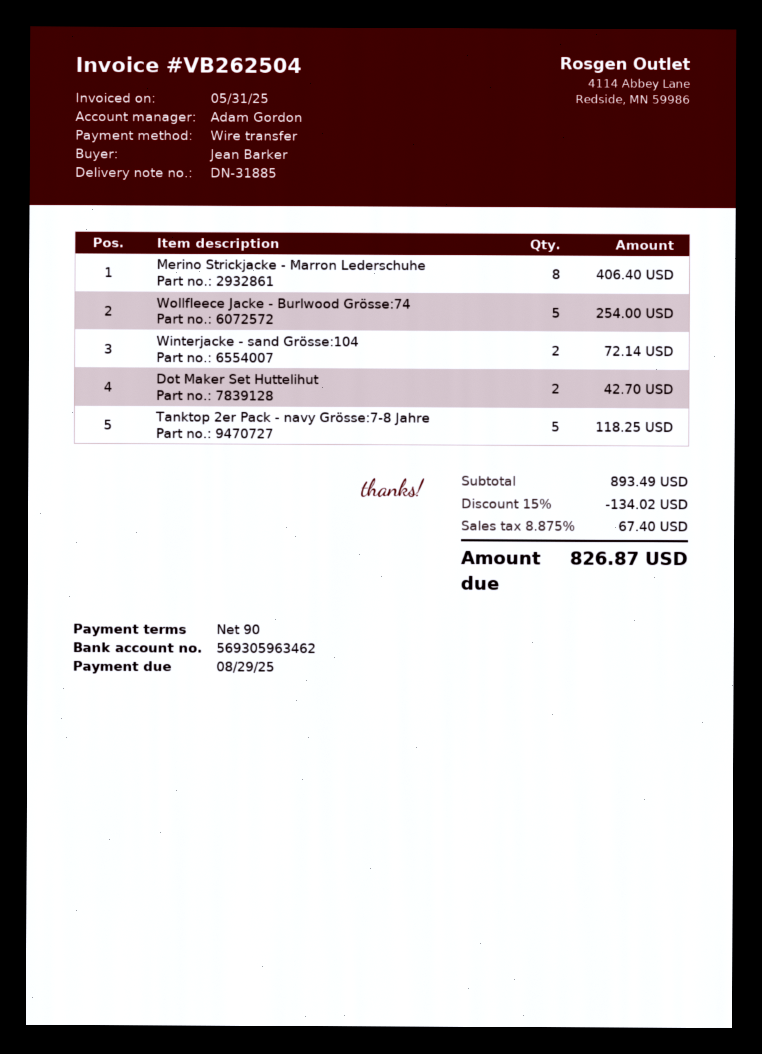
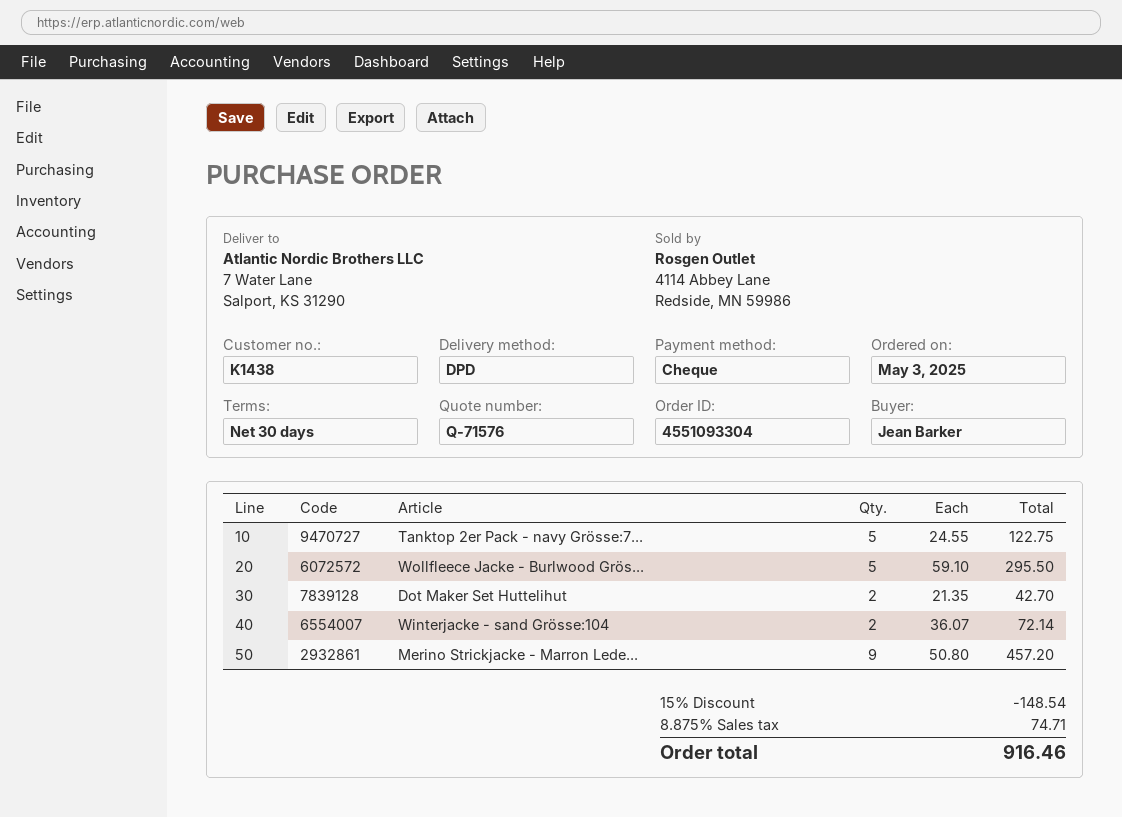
payment terms: 90 days -> 30 days
payment method: bank transfer -> cheque
Merino Strickjacke - Marron Lederschuhe: 8 for 406.40 -> 9 for 457.20
Wollfleece Jacke - Burlwood Grösse:74: 5 for 254.00 -> 5 for 295.50
Tanktop 2er Pack - navy Grösse:7-8 Jahre: 5 for 118.25 -> 5 for 122.75
discount: 15% = 134.02 -> 15% = 148.54
tax: 8.875% = 67.40 -> 8.875% = 74.71
total: 826.87 -> 916.46

